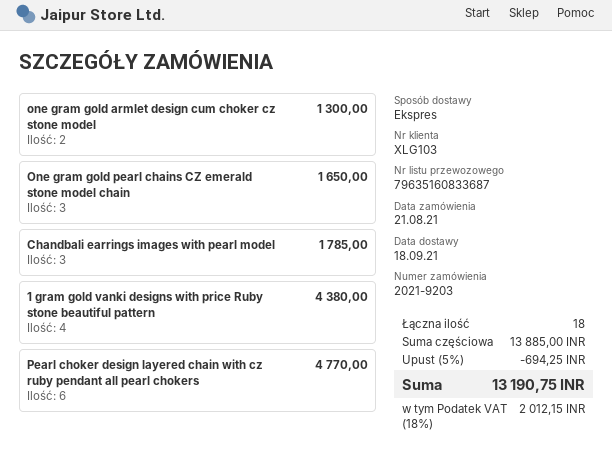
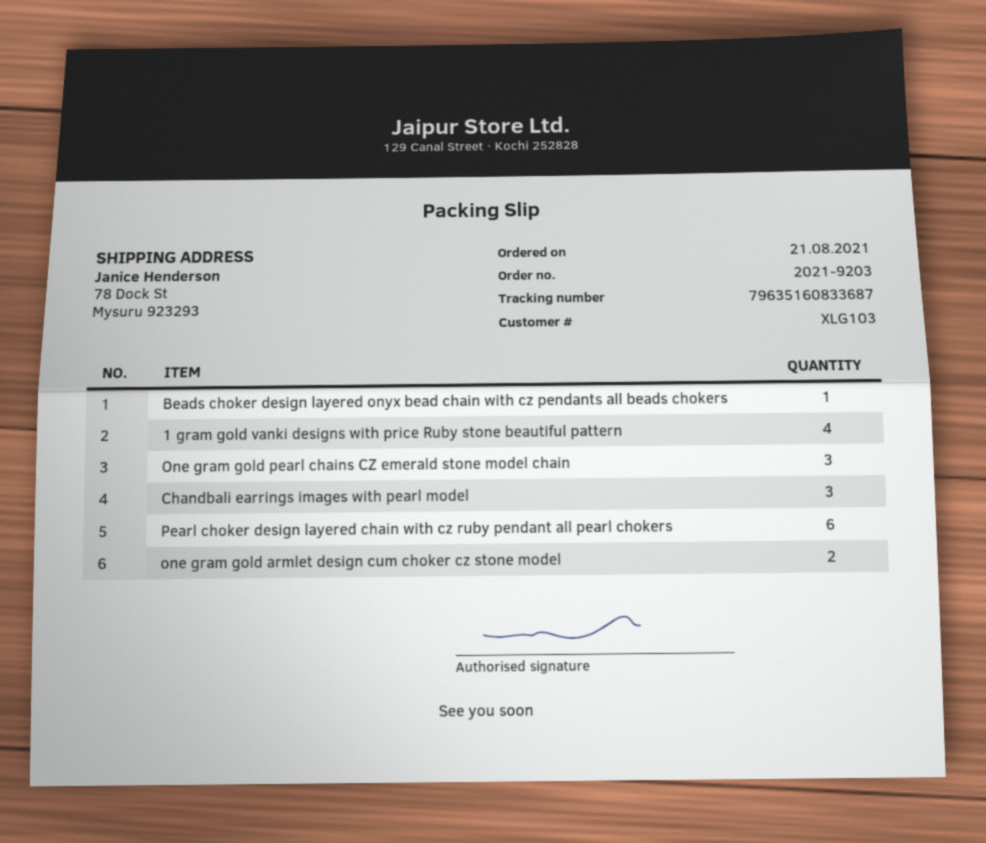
Beads choker design layered onyx bead chain with cz pendants all beads chokers: none -> 1

